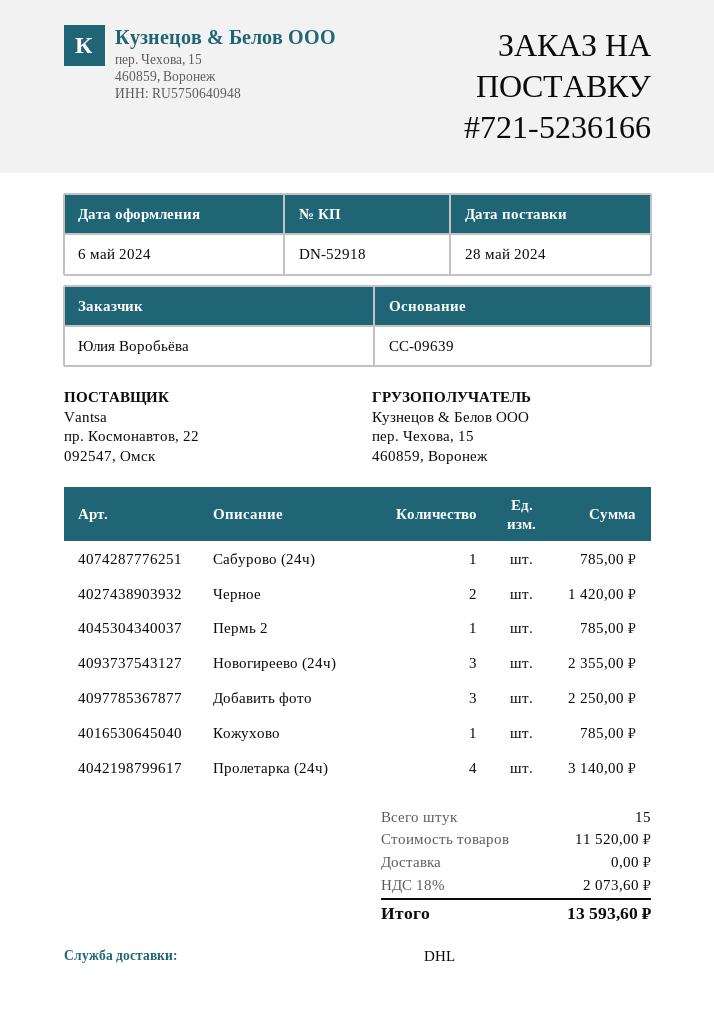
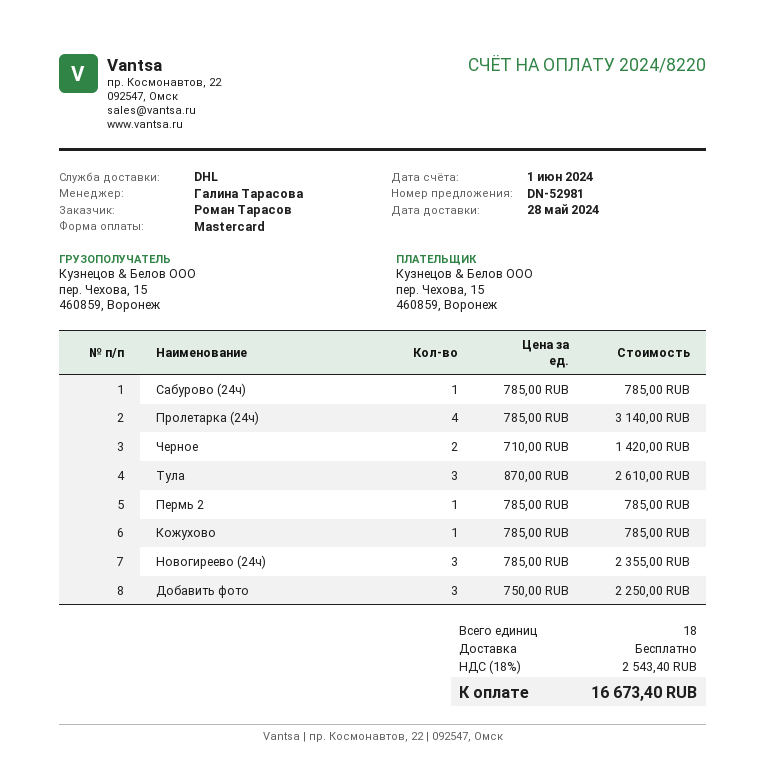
quote number: DN-52918 -> DN-52981
ordered by: Юлия Воробьёва -> Роман Тарасов
Тула: none -> 3 for 2610.00
total quantity: 15 -> 18
tax: 18% = 2073.60 -> 18% = 2543.40
total: 13593.60 -> 16673.40

